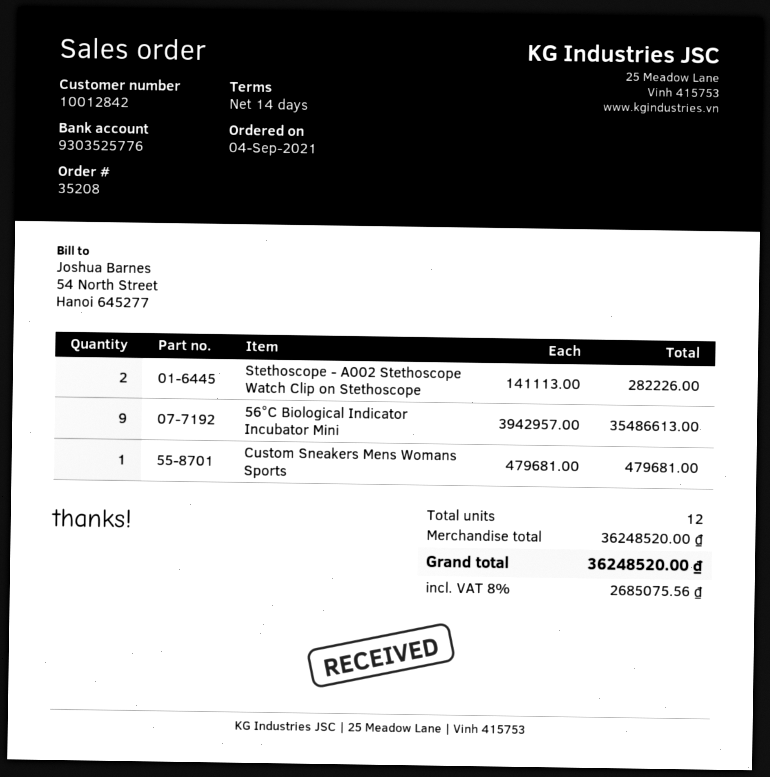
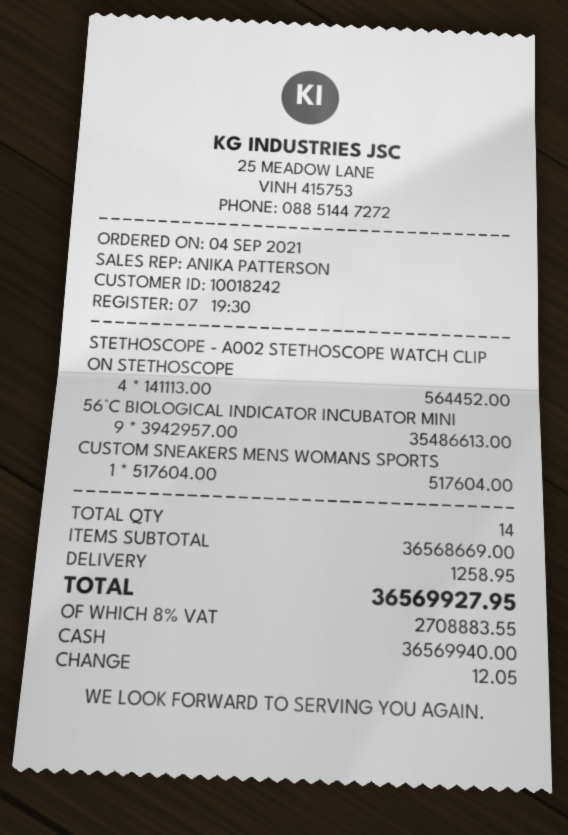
customer number: 10012842 -> 10018242
Stethoscope - A002 Stethoscope Watch Clip on Stethoscope: 2 x 141113.00 = 282226.00 -> 4 x 141113.00 = 564452.00
Custom Sneakers Mens Womans Sports: 1 x 479681.00 = 479681.00 -> 1 x 517604.00 = 517604.00
total quantity: 12 -> 14
subtotal: 36248520.00 -> 36568669.00
shipping: none -> 1258.95
tax: 8% = 2685075.56 -> 8% = 2708883.55
total: 36248520.00 -> 36569927.95

